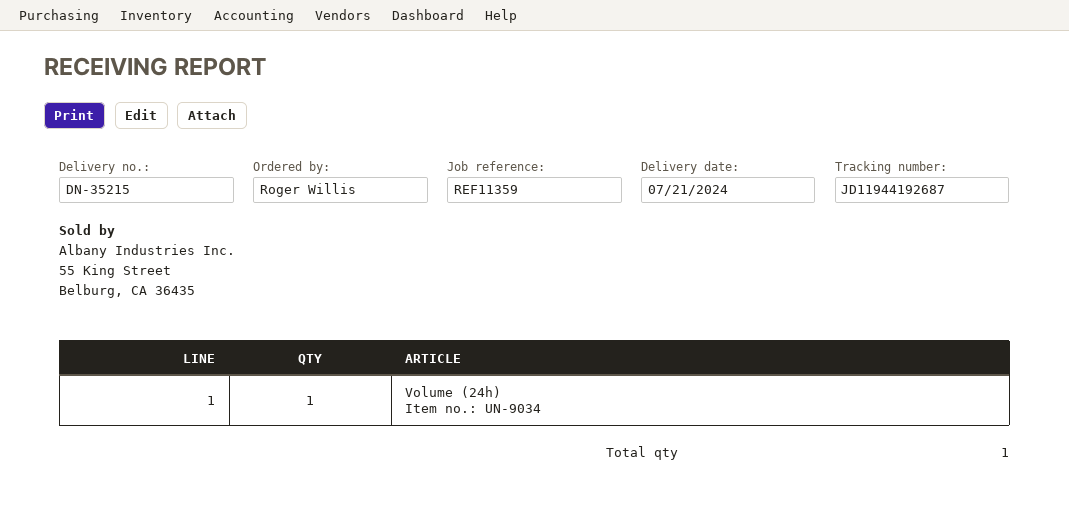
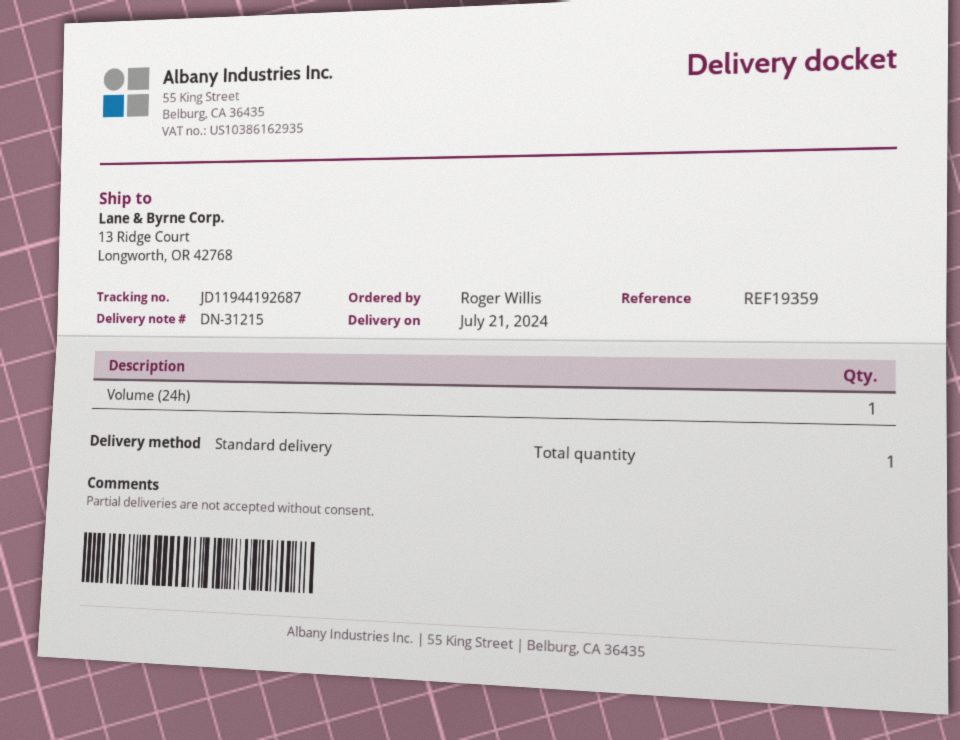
delivery note number: DN-35215 -> DN-31215
reference: REF11359 -> REF19359

